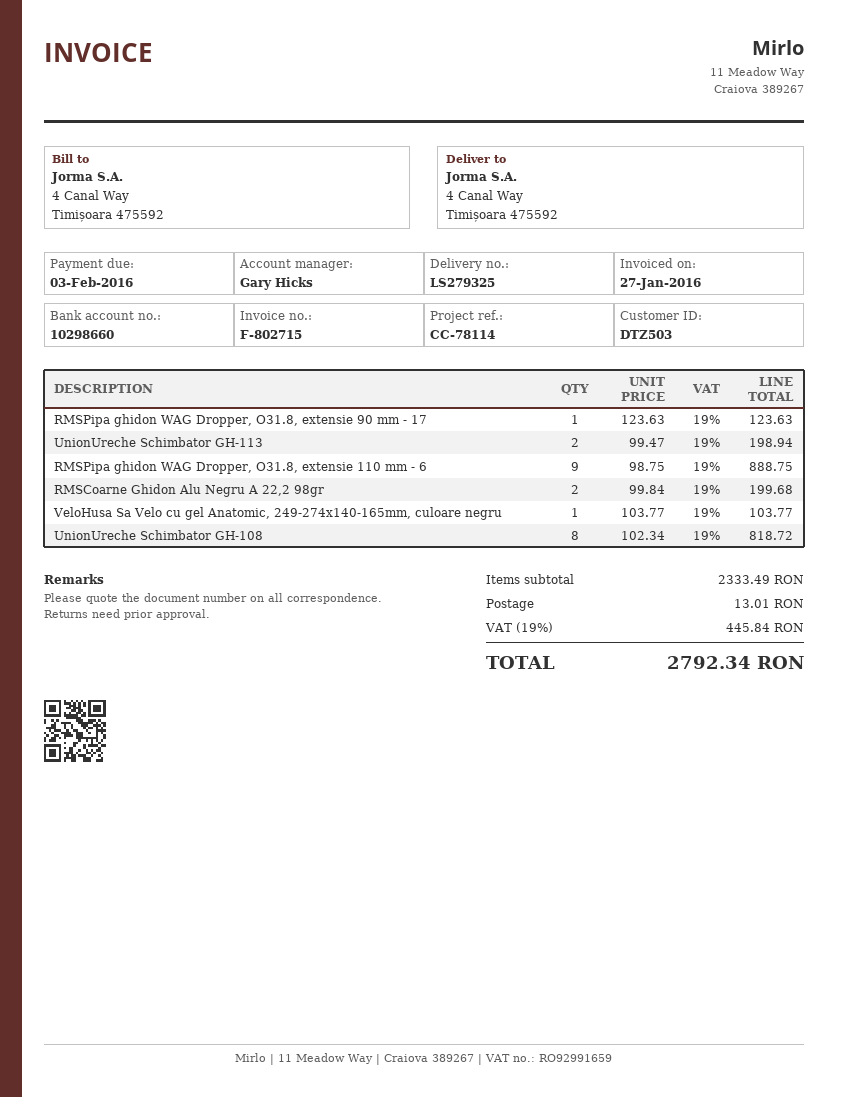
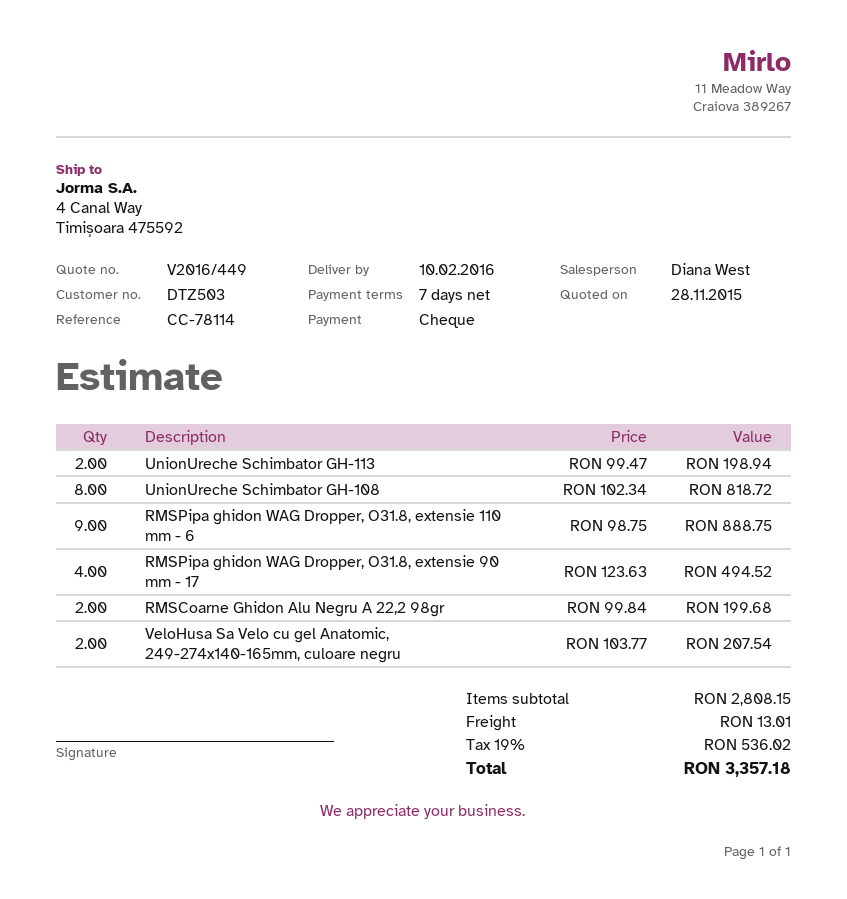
sales rep: Gary Hicks -> Diana West
RMSPipa ghidon WAG Dropper, O31.8, extensie 90 mm - 17: 1 x 123.63 = 123.63 -> 4 x 123.63 = 494.52
VeloHusa Sa Velo cu gel Anatomic, 249-274x140-165mm, culoare negru: 1 x 103.77 = 103.77 -> 2 x 103.77 = 207.54
subtotal: 2333.49 -> 2808.15
tax: 19% = 445.84 -> 19% = 536.02
total: 2792.34 -> 3357.18

